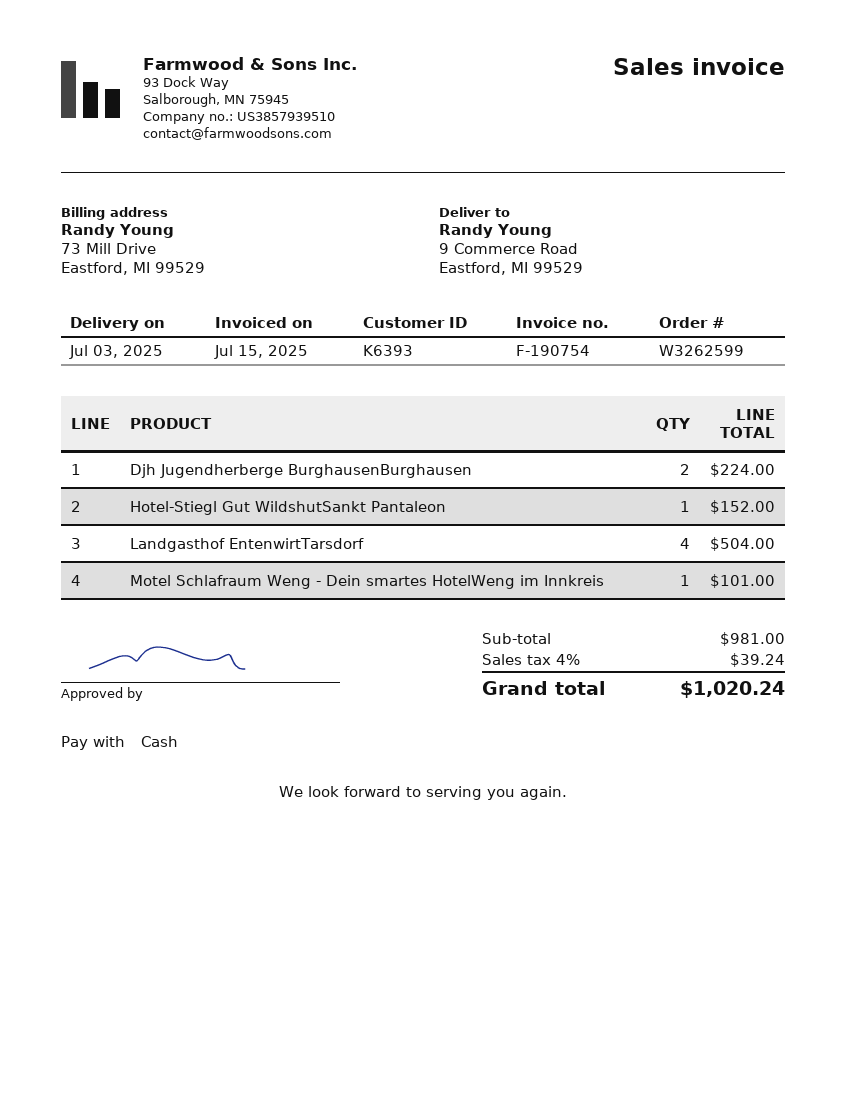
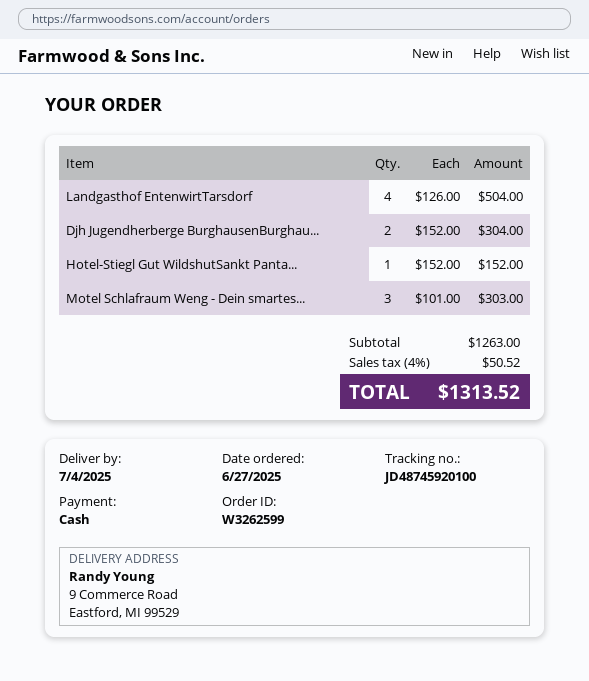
delivery date: 2025-07-03 -> 2025-07-04
Djh Jugendherberge BurghausenBurghausen: 2 for 224.00 -> 2 for 304.00
Motel Schlafraum Weng - Dein smartes HotelWeng im Innkreis: 1 for 101.00 -> 3 for 303.00
subtotal: 981.00 -> 1263.00
tax: 4% = 39.24 -> 4% = 50.52
total: 1020.24 -> 1313.52

